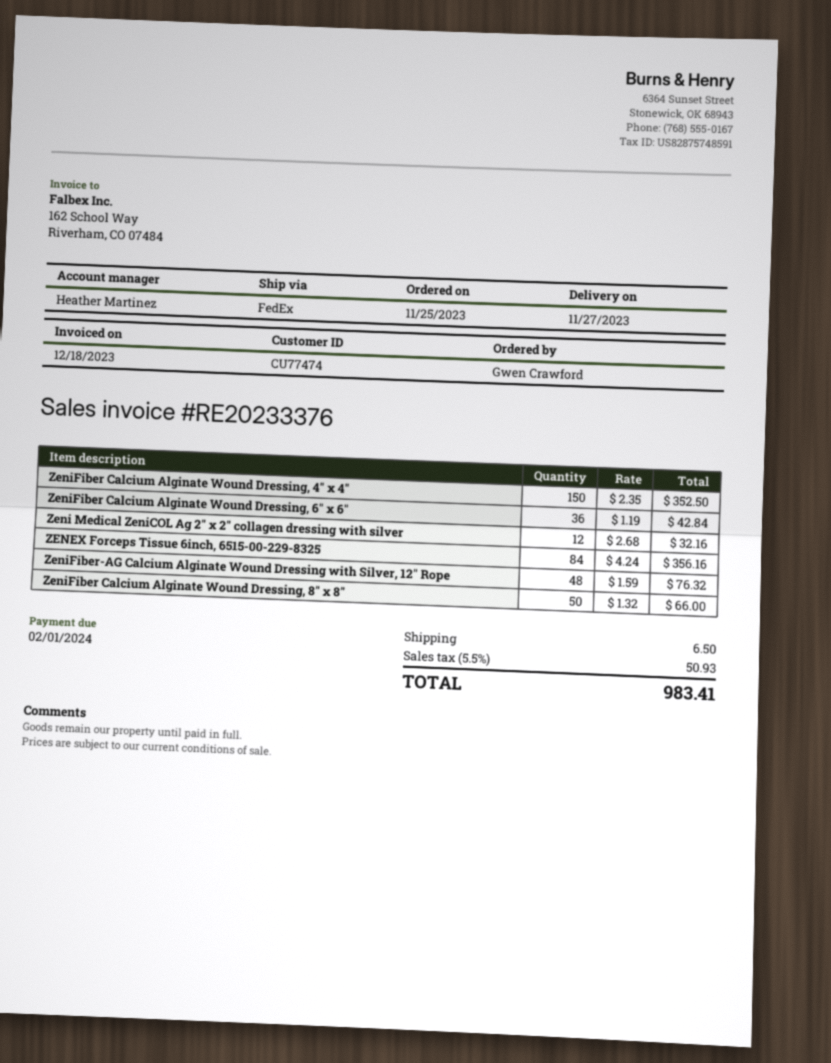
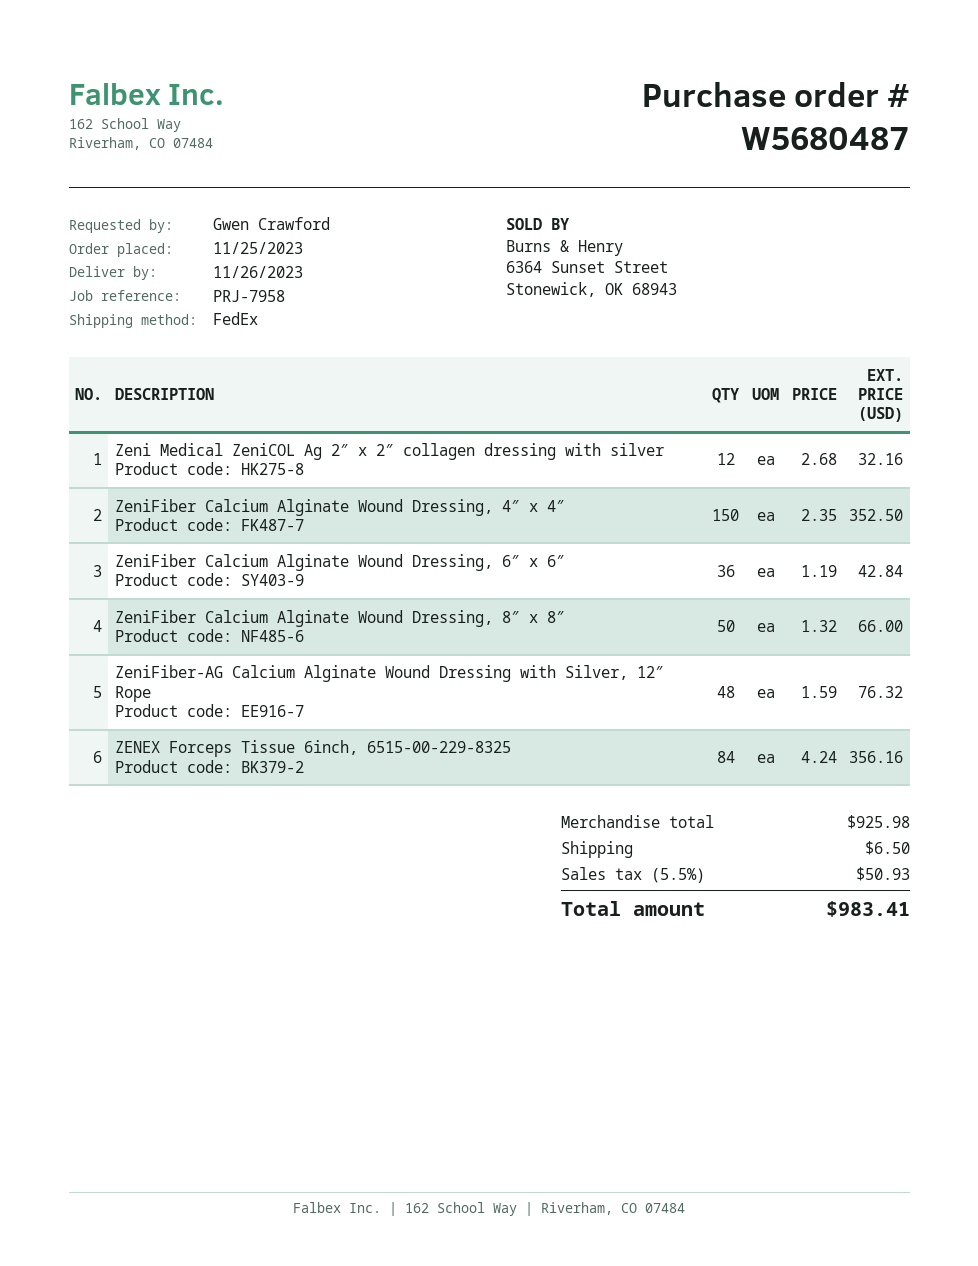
delivery date: 2023-11-27 -> 2023-11-26

